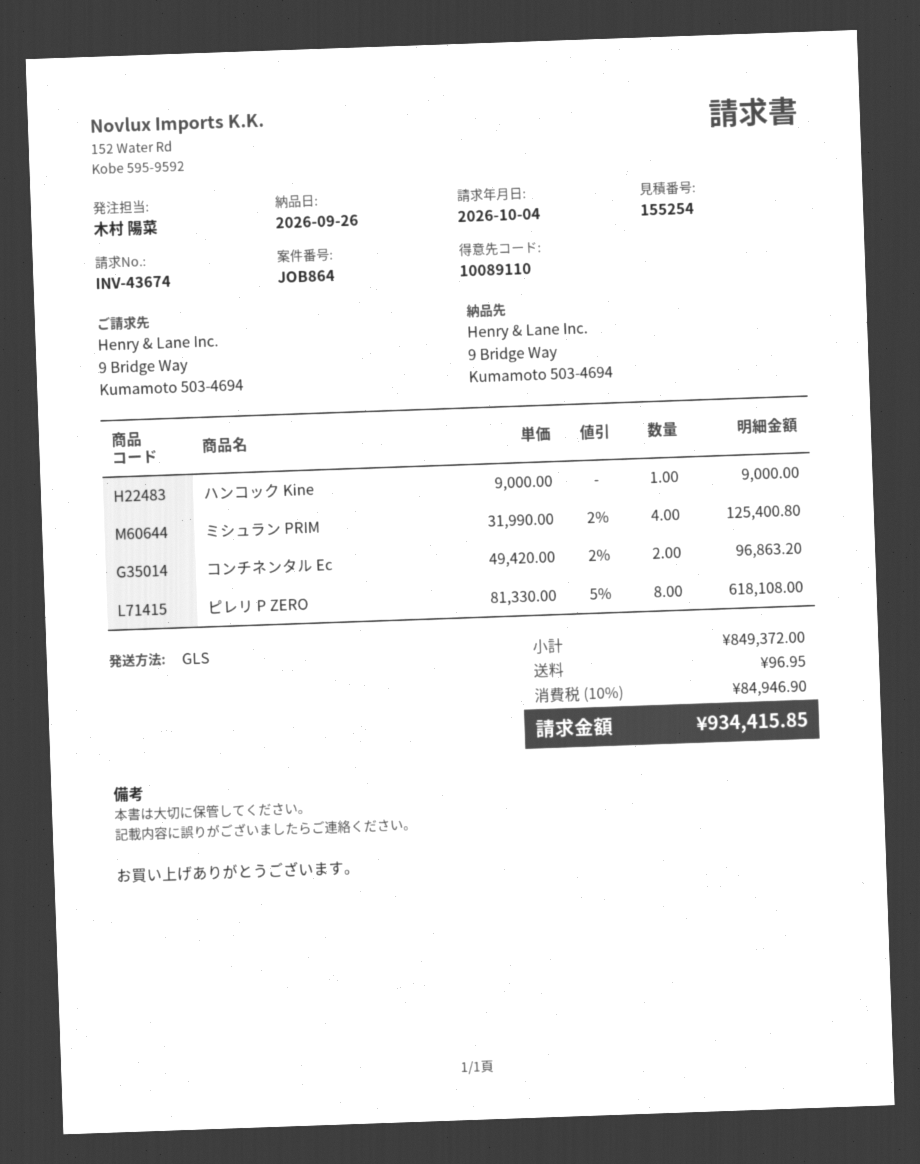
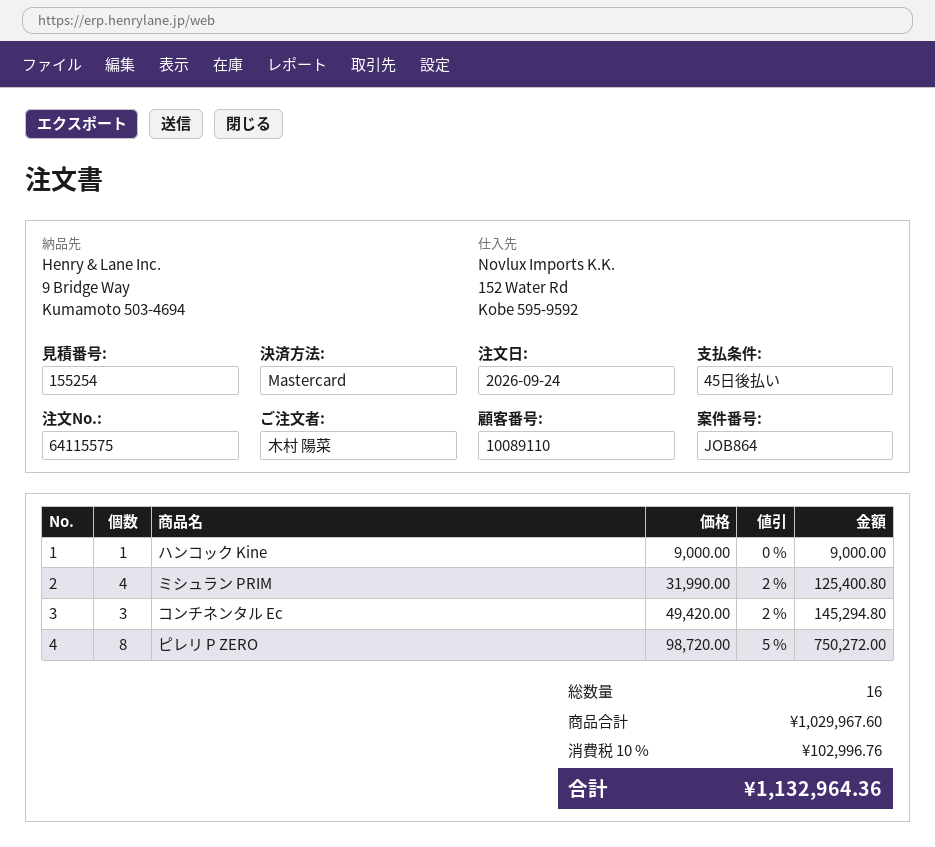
コンチネンタル Ec: 2 x 49420.00 - 2% = 96863.20 -> 3 x 49420.00 - 2% = 145294.80
ピレリ P ZERO: 8 x 81330.00 - 5% = 618108.00 -> 8 x 98720.00 - 5% = 750272.00
subtotal: 849372.00 -> 1029967.60
shipping: 96.95 -> none
tax: 10% = 84946.90 -> 10% = 102996.76
total: 934415.85 -> 1132964.36

